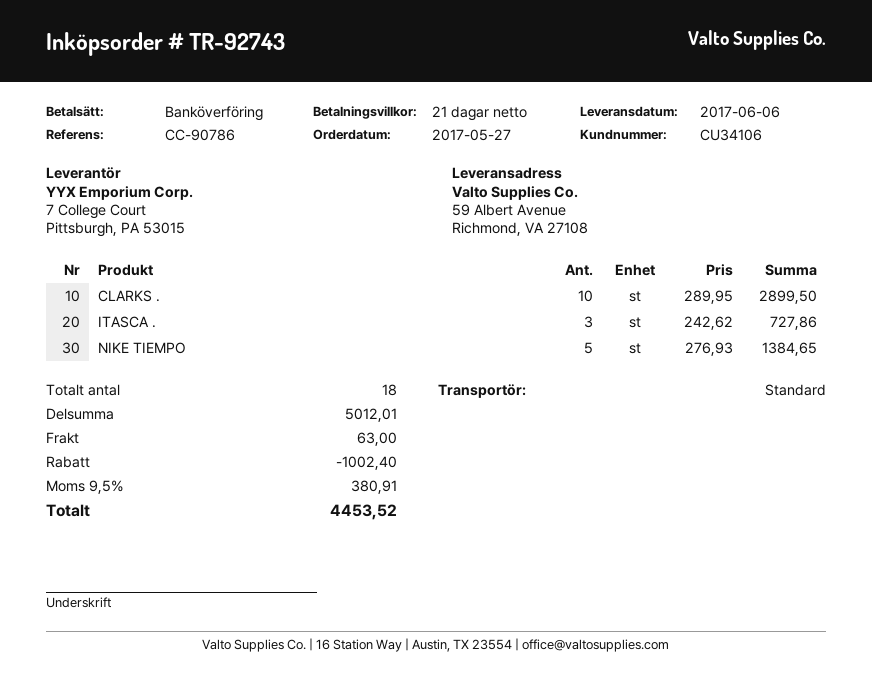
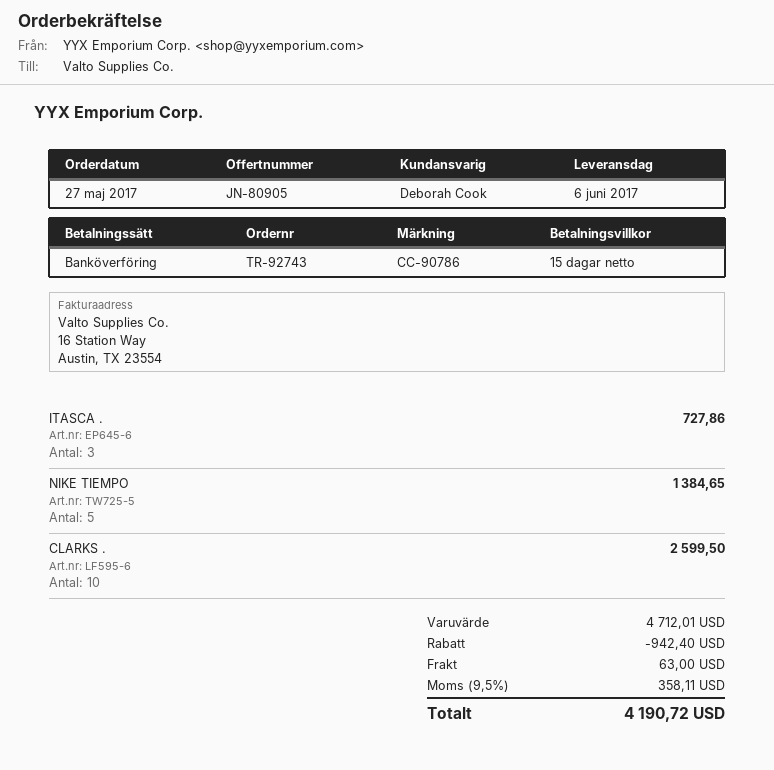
payment terms: 21 days -> 15 days
CLARKS .: 10 for 2899.50 -> 10 for 2599.50
subtotal: 5012.01 -> 4712.01
discount: 1002.40 -> 942.40
tax: 9.5% = 380.91 -> 9.5% = 358.11
total: 4453.52 -> 4190.72

